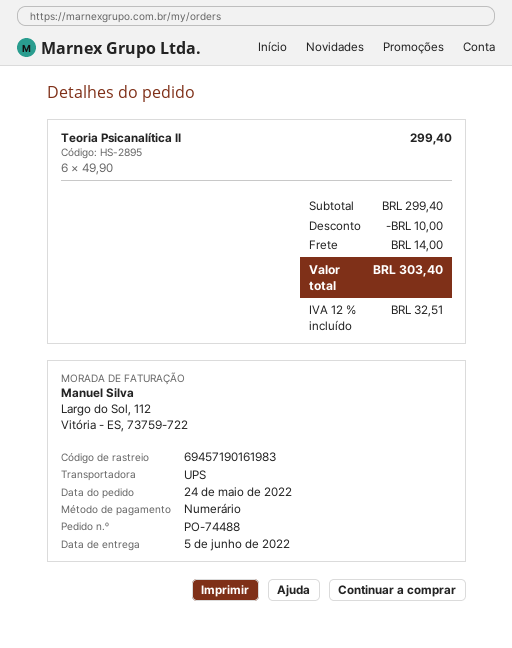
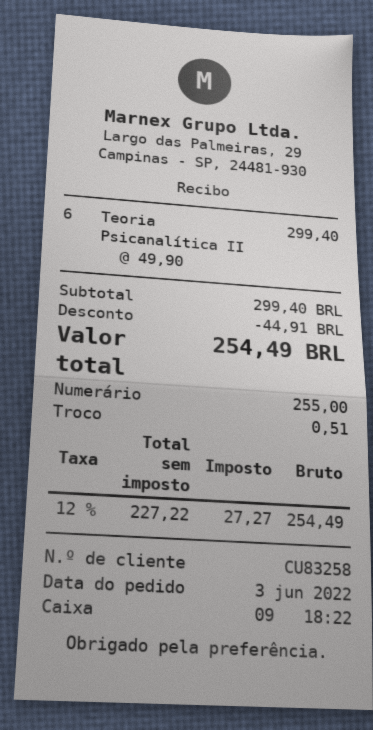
order date: 2022-05-24 -> 2022-06-03
discount: 10.00 -> 44.91
shipping: 14.00 -> none
tax: 12% = 32.51 -> 12% = 27.27
total: 303.40 -> 254.49

